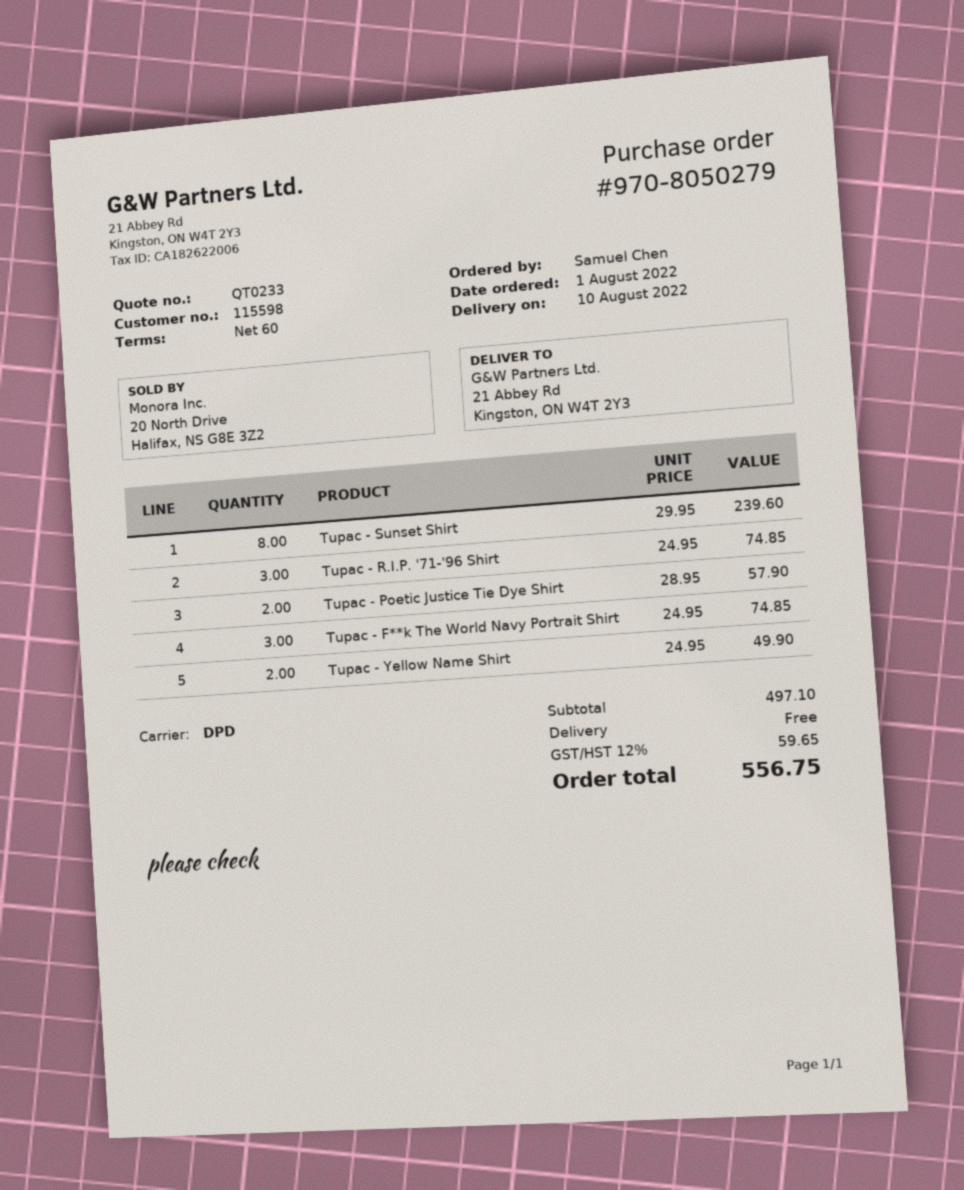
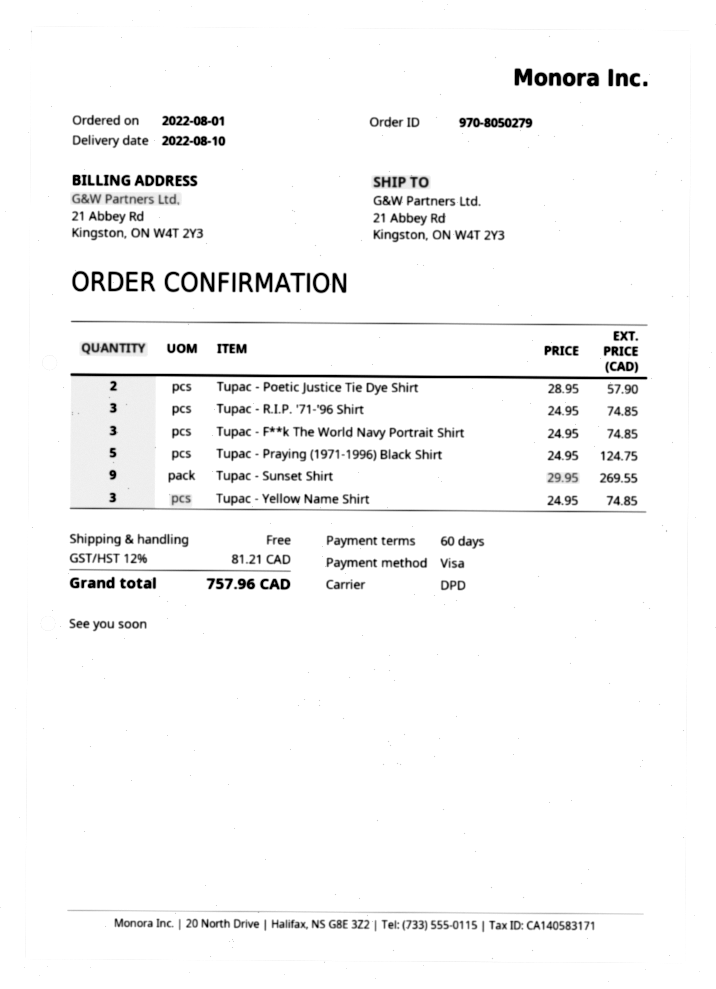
Tupac - Sunset Shirt: 8 x 29.95 = 239.60 -> 9 x 29.95 = 269.55
Tupac - Yellow Name Shirt: 2 x 24.95 = 49.90 -> 3 x 24.95 = 74.85
Tupac - Praying (1971-1996) Black Shirt: none -> 5 x 24.95 = 124.75
tax: 12% = 59.65 -> 12% = 81.21
total: 556.75 -> 757.96

